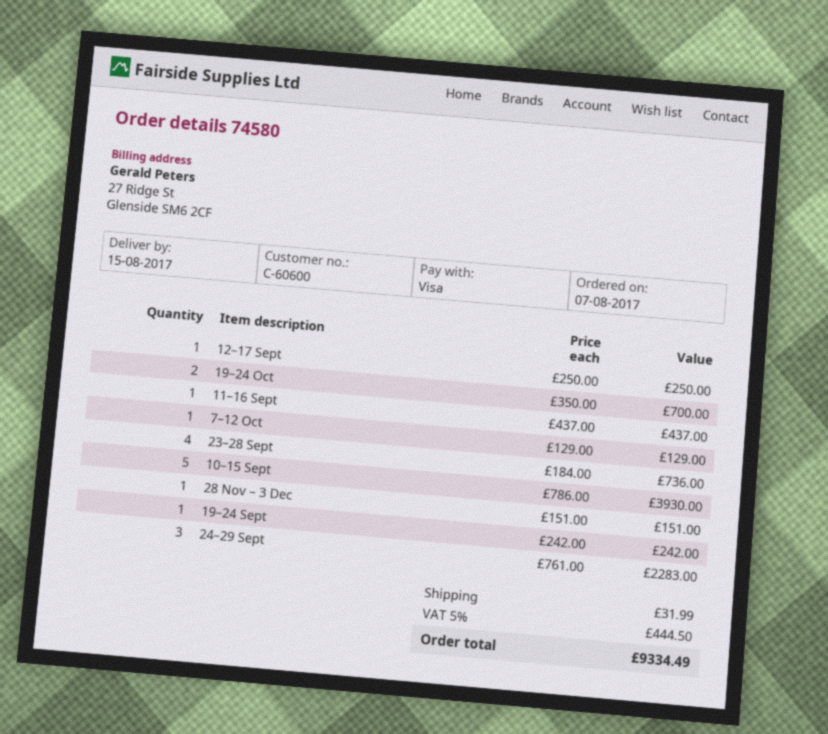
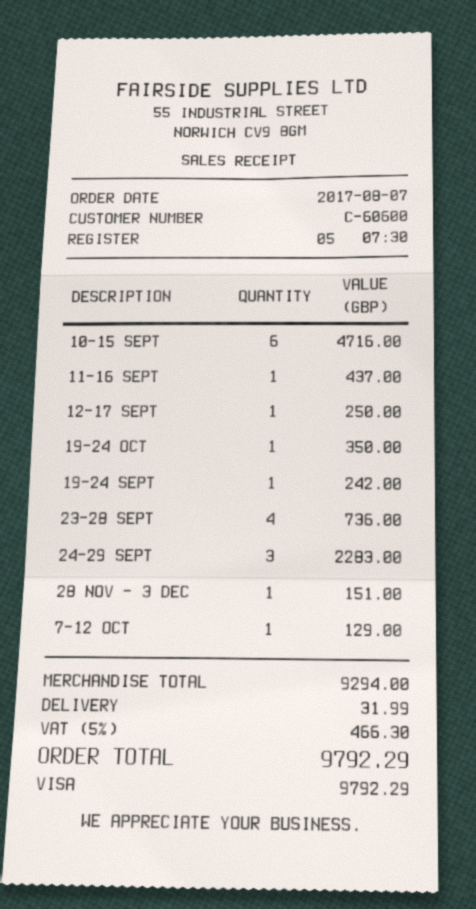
19–24 Oct: 2 for 700.00 -> 1 for 350.00
10–15 Sept: 5 for 3930.00 -> 6 for 4716.00
tax: 5% = 444.50 -> 5% = 466.30
total: 9334.49 -> 9792.29

